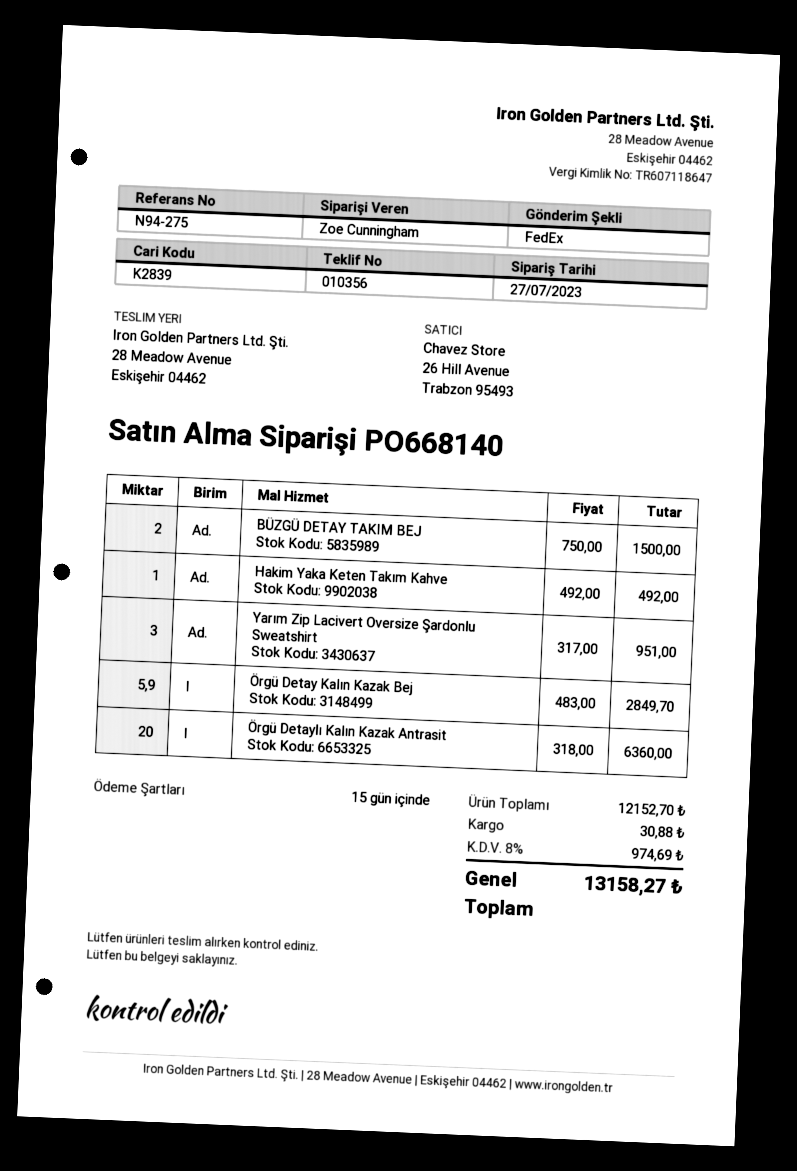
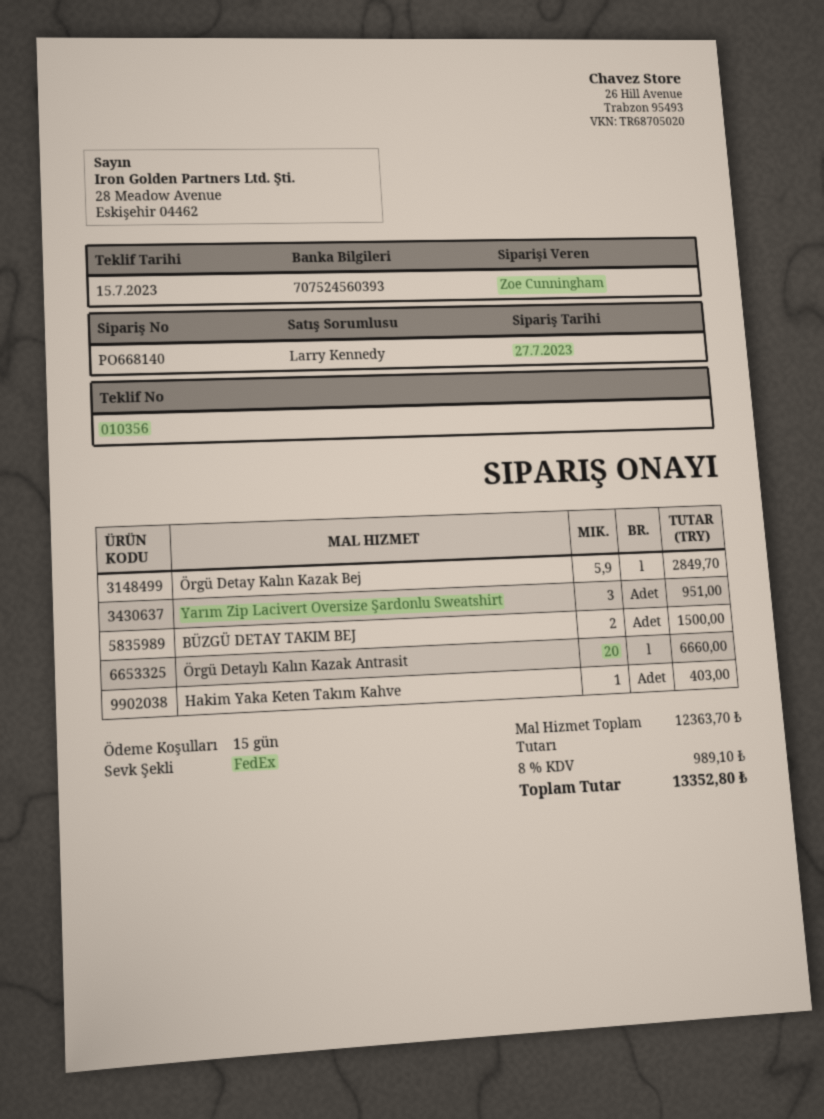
Hakim Yaka Keten Takım Kahve: 1 for 492.00 -> 1 for 403.00
Örgü Detaylı Kalın Kazak Antrasit: 20 for 6360.00 -> 20 for 6660.00
subtotal: 12152.70 -> 12363.70
shipping: 30.88 -> none
tax: 8% = 974.69 -> 8% = 989.10
total: 13158.27 -> 13352.80

